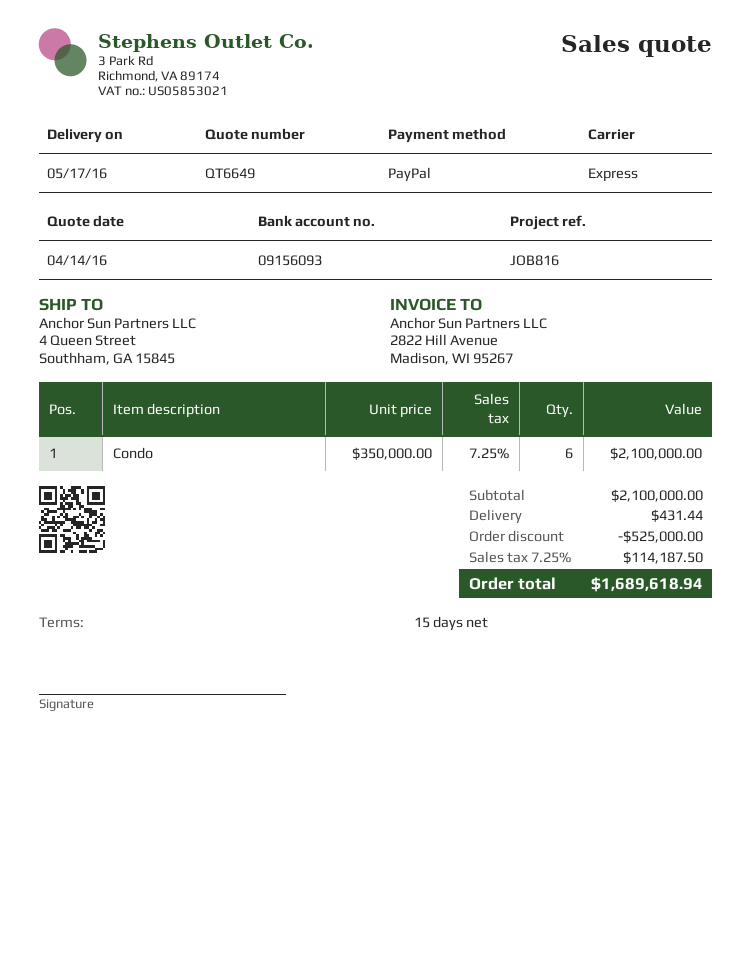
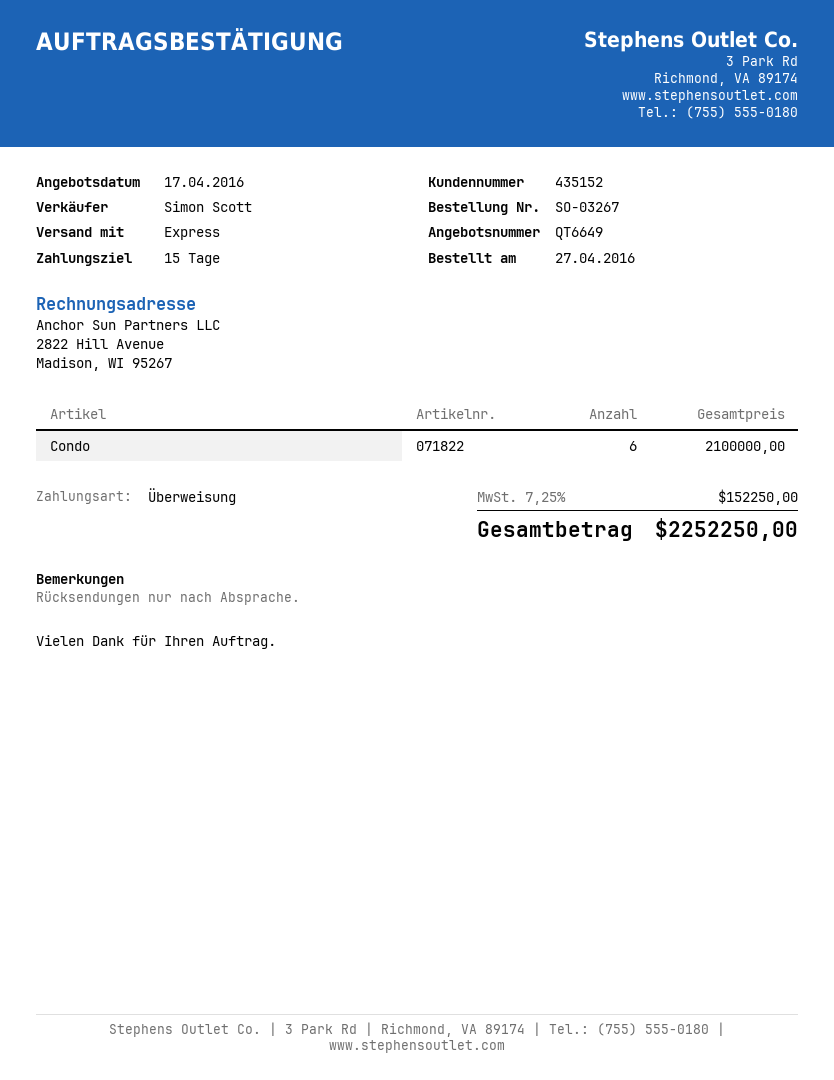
quote date: 2016-04-14 -> 2016-04-17
payment method: PayPal -> bank transfer
discount: 525000.00 -> none
shipping: 431.44 -> none
tax: 7.25% = 114187.50 -> 7.25% = 152250.00
total: 1689618.94 -> 2252250.00

